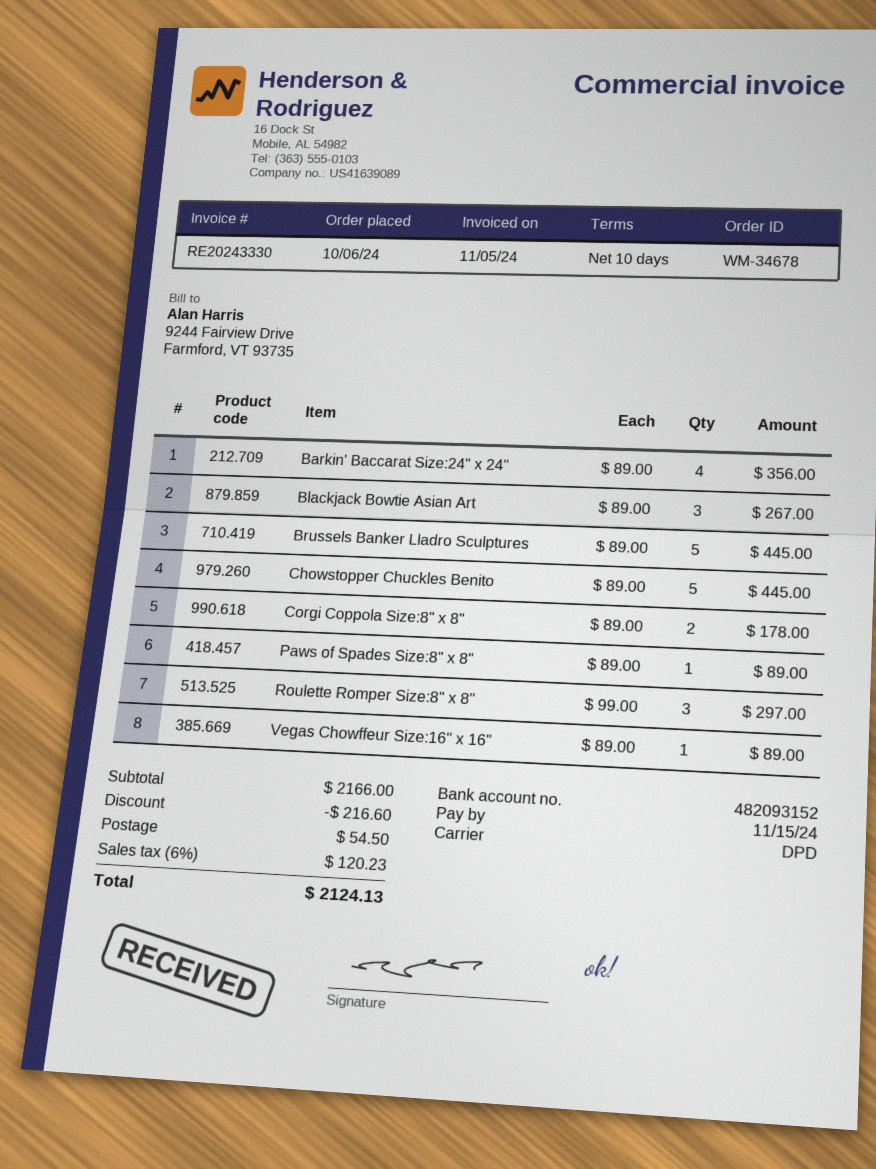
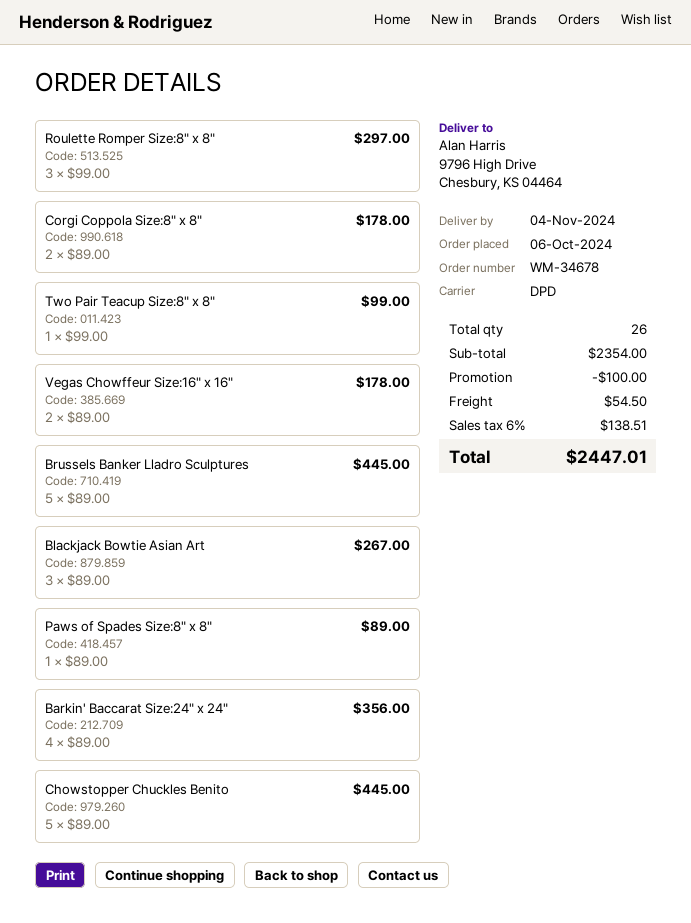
Vegas Chowffeur Size:16" x 16": 1 x 89.00 = 89.00 -> 2 x 89.00 = 178.00
Two Pair Teacup Size:8" x 8": none -> 1 x 99.00 = 99.00
subtotal: 2166.00 -> 2354.00
discount: 216.60 -> 100.00
tax: 6% = 120.23 -> 6% = 138.51
total: 2124.13 -> 2447.01

